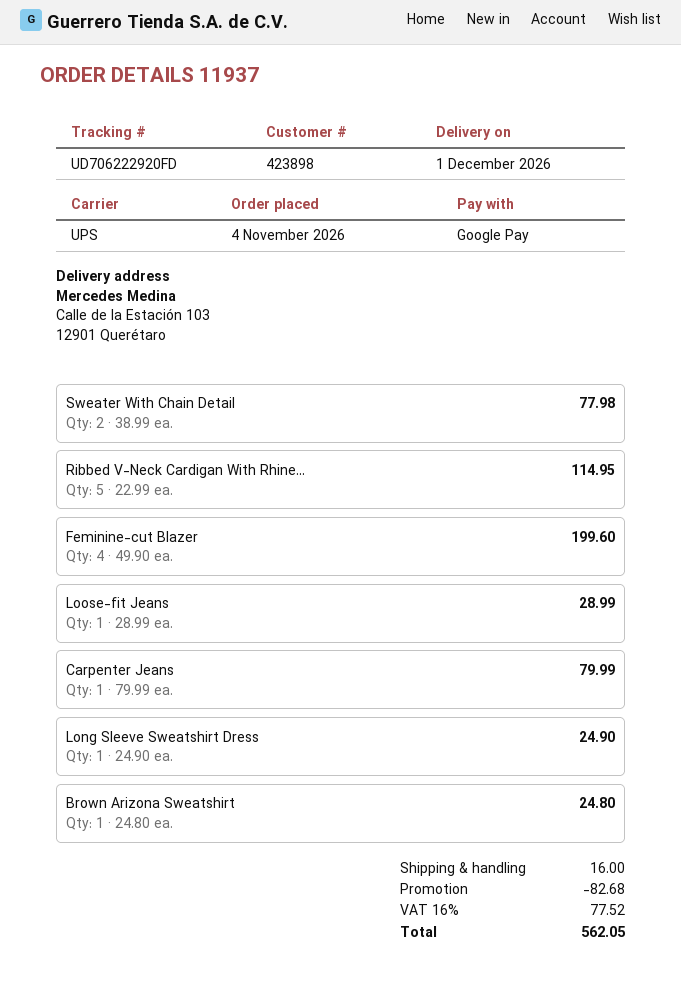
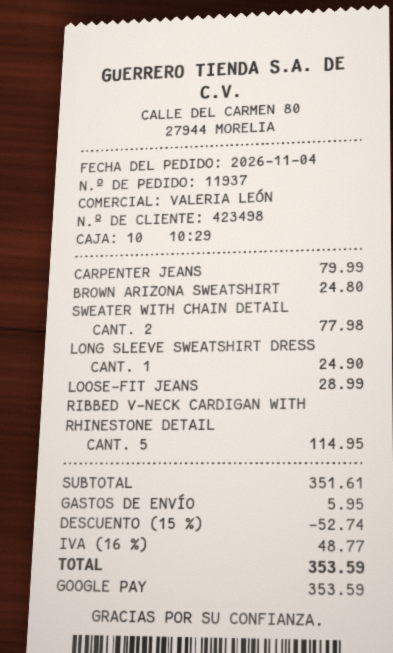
customer number: 423898 -> 423498
Feminine-cut Blazer: 4 for 199.60 -> none
discount: 82.68 -> 52.74
shipping: 16.00 -> 5.95
tax: 16% = 77.52 -> 16% = 48.77
total: 562.05 -> 353.59

